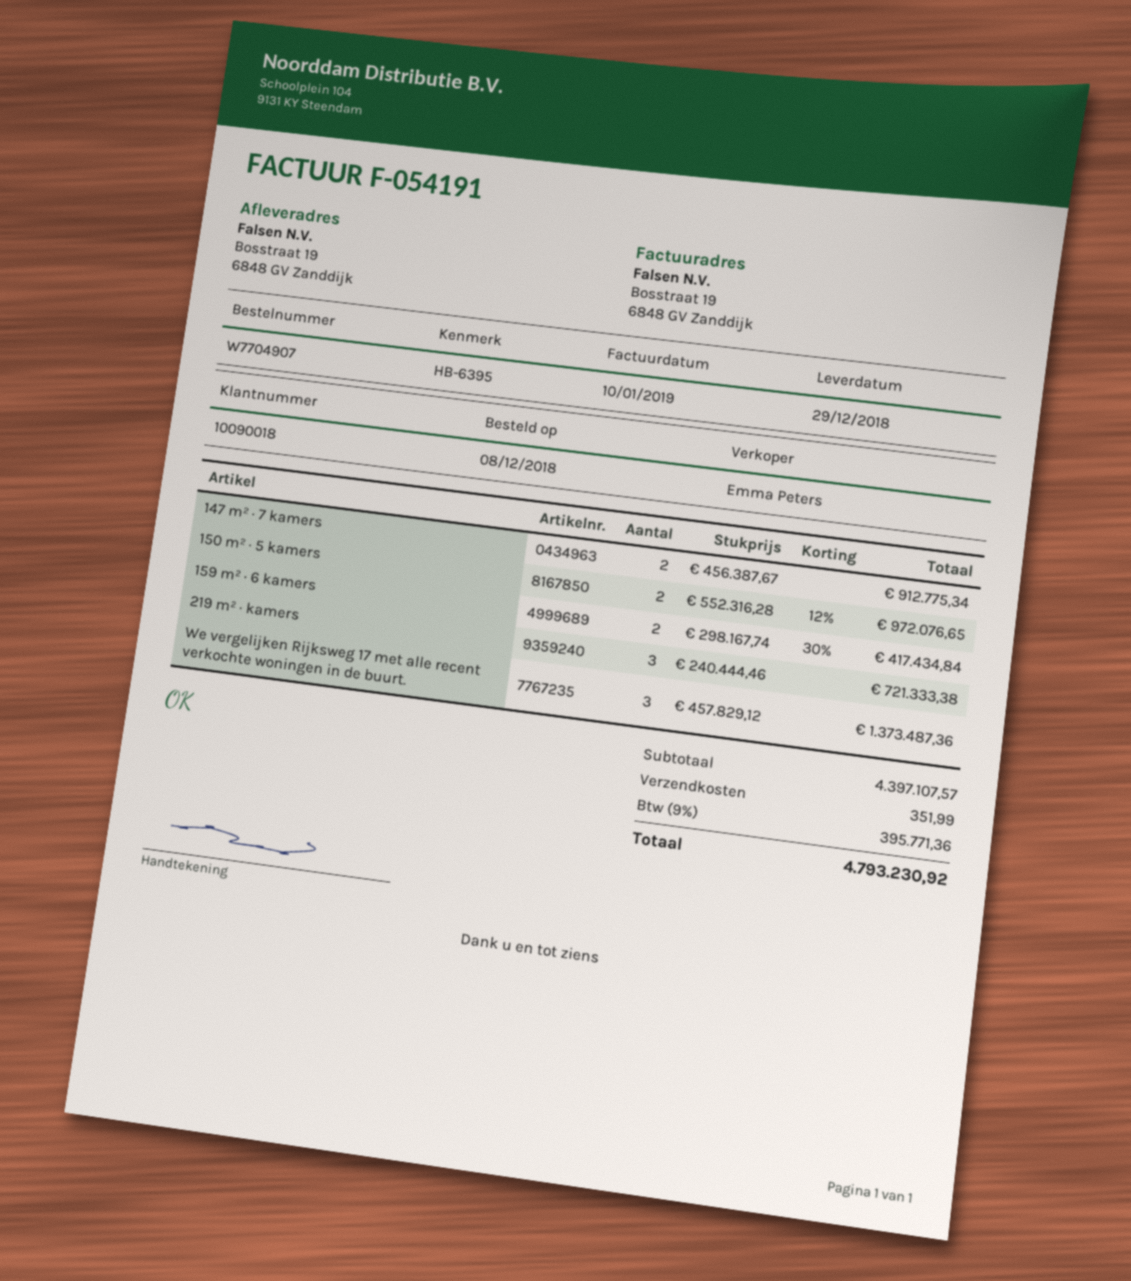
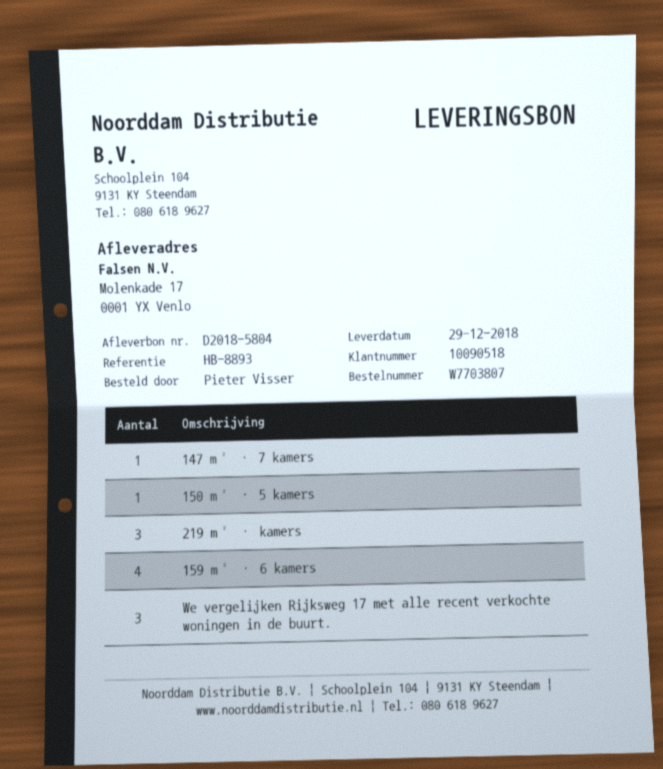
order number: W7704907 -> W7703807
customer number: 10090018 -> 10090518
reference: HB-6395 -> HB-8893
ship to: Bosstraat 19, 6848 GV Zanddijk -> Molenkade 17, 0001 YX Venlo
147 m² · 7 kamers: 2 -> 1
150 m² · 5 kamers: 2 -> 1
159 m² · 6 kamers: 2 -> 4

